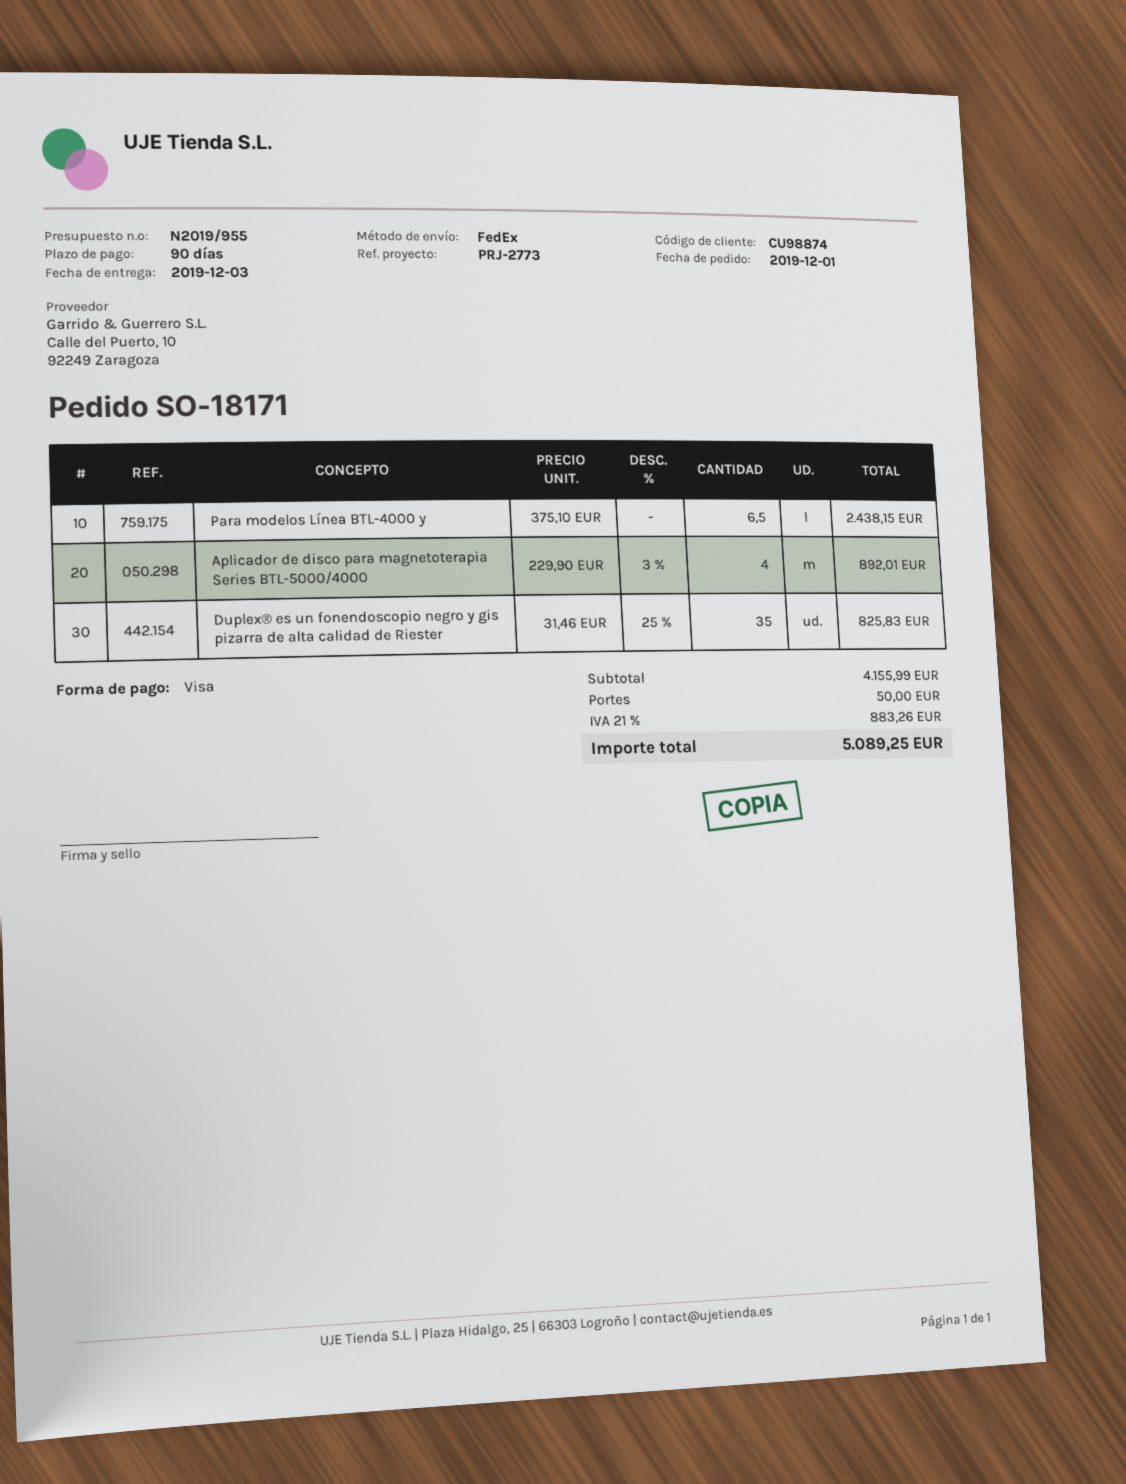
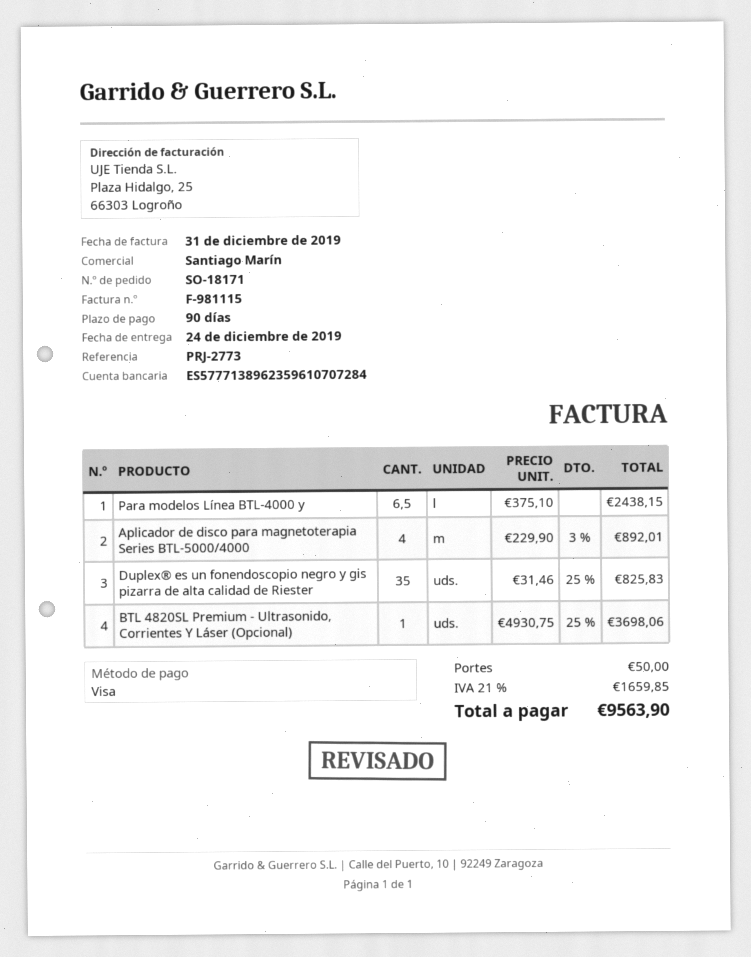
delivery date: 2019-12-03 -> 2019-12-24
BTL 4820SL Premium - Ultrasonido, Corrientes Y Láser (Opcional): none -> 1 x 4930.75 - 25% = 3698.06
tax: 21% = 883.26 -> 21% = 1659.85
total: 5089.25 -> 9563.90

